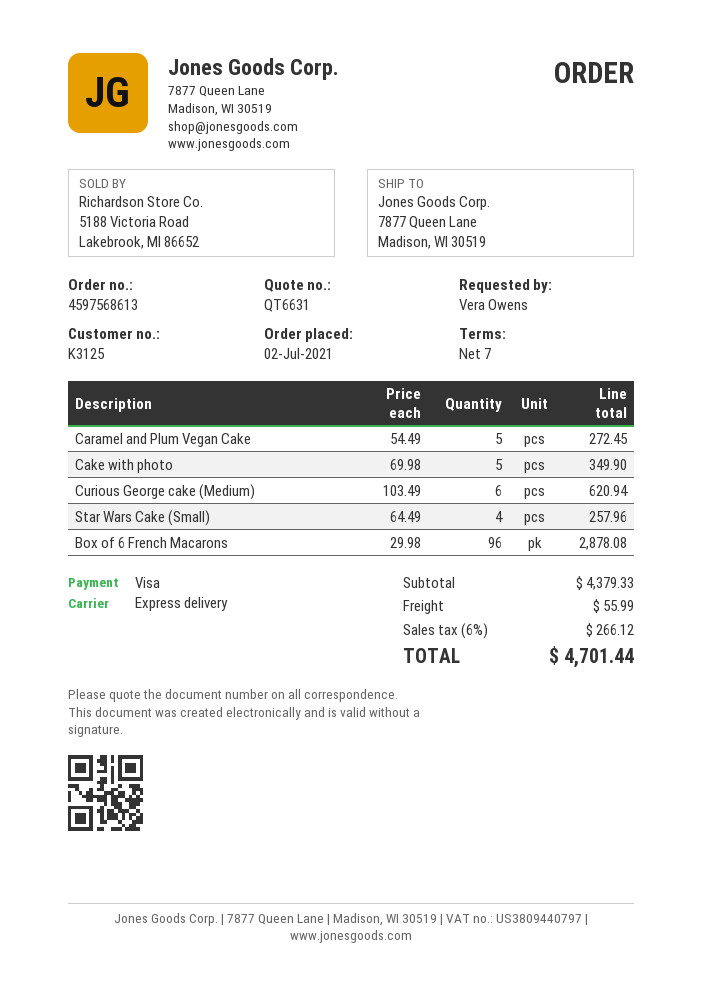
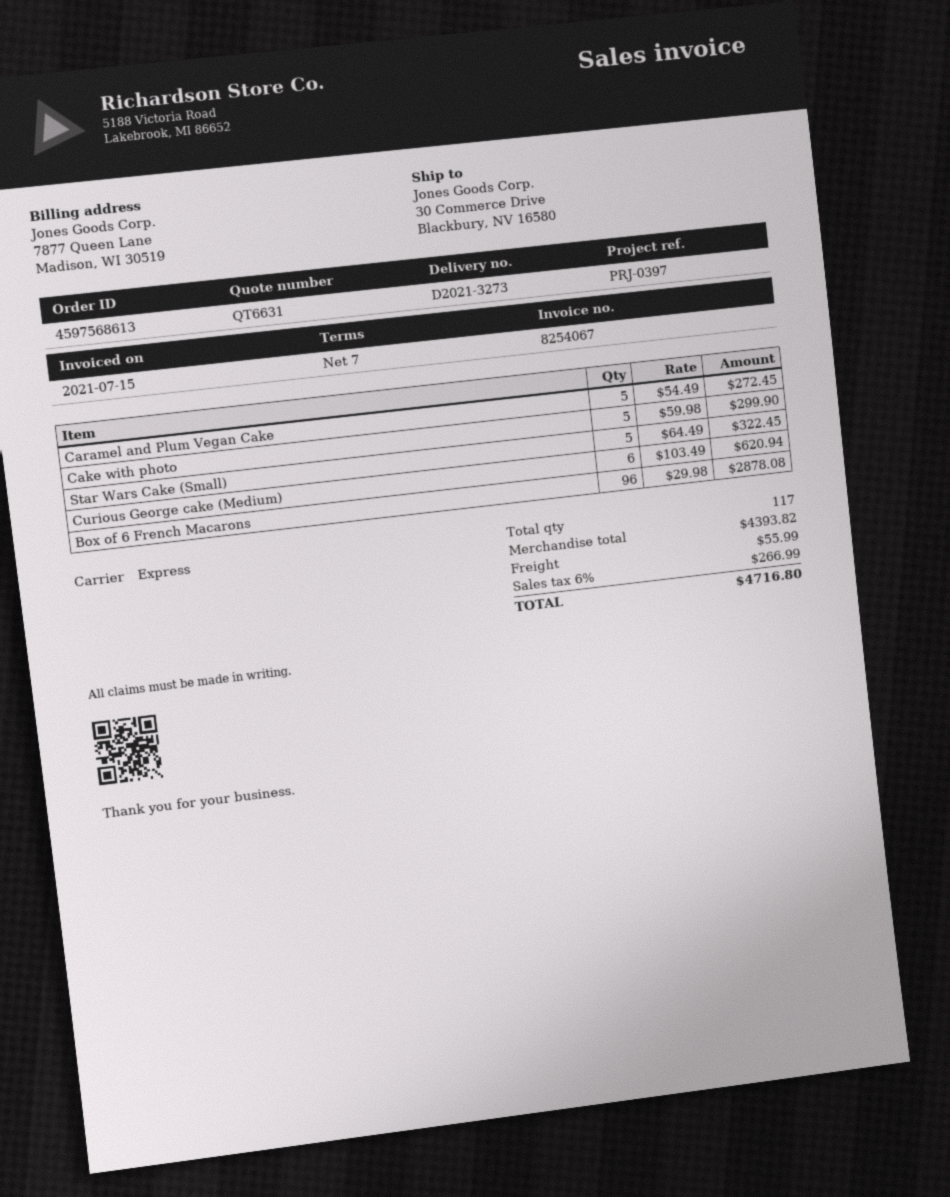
ship to: 7877 Queen Lane, Madison, WI 30519 -> 30 Commerce Drive, Blackbury, NV 16580
Cake with photo: 5 x 69.98 = 349.90 -> 5 x 59.98 = 299.90
Star Wars Cake (Small): 4 x 64.49 = 257.96 -> 5 x 64.49 = 322.45
subtotal: 4379.33 -> 4393.82
tax: 6% = 266.12 -> 6% = 266.99
total: 4701.44 -> 4716.80

